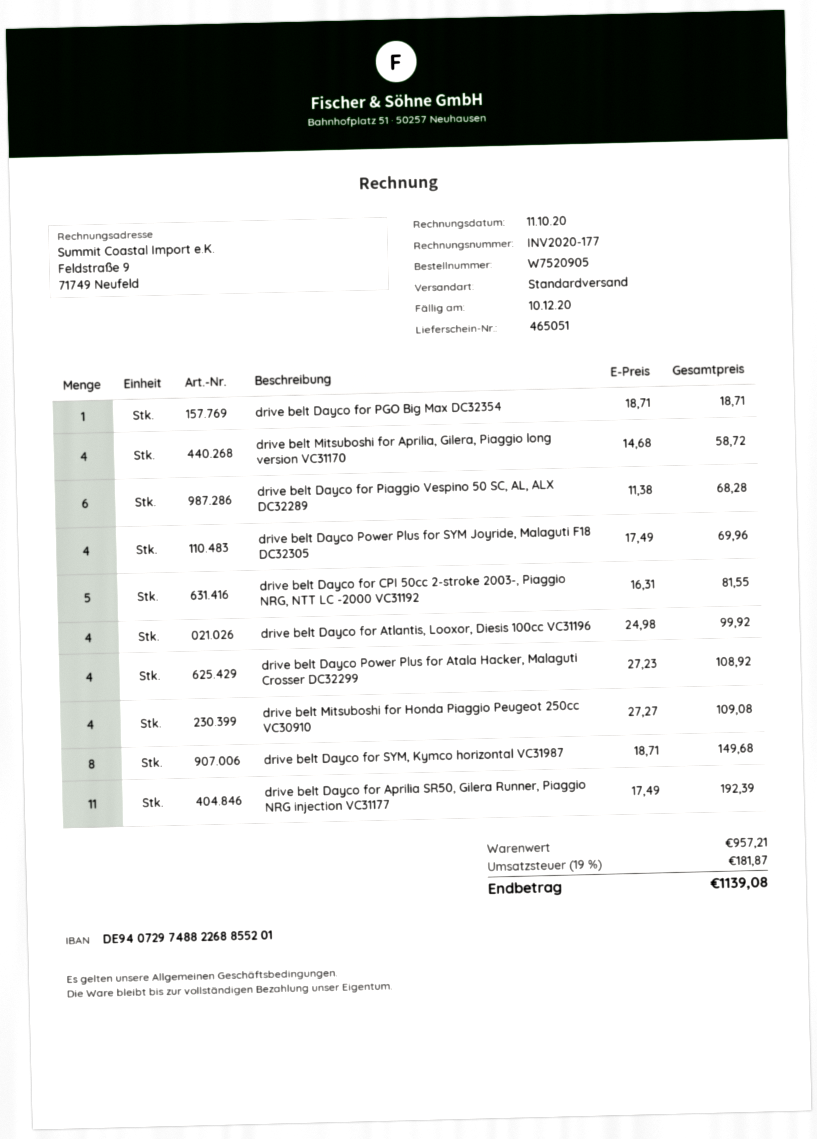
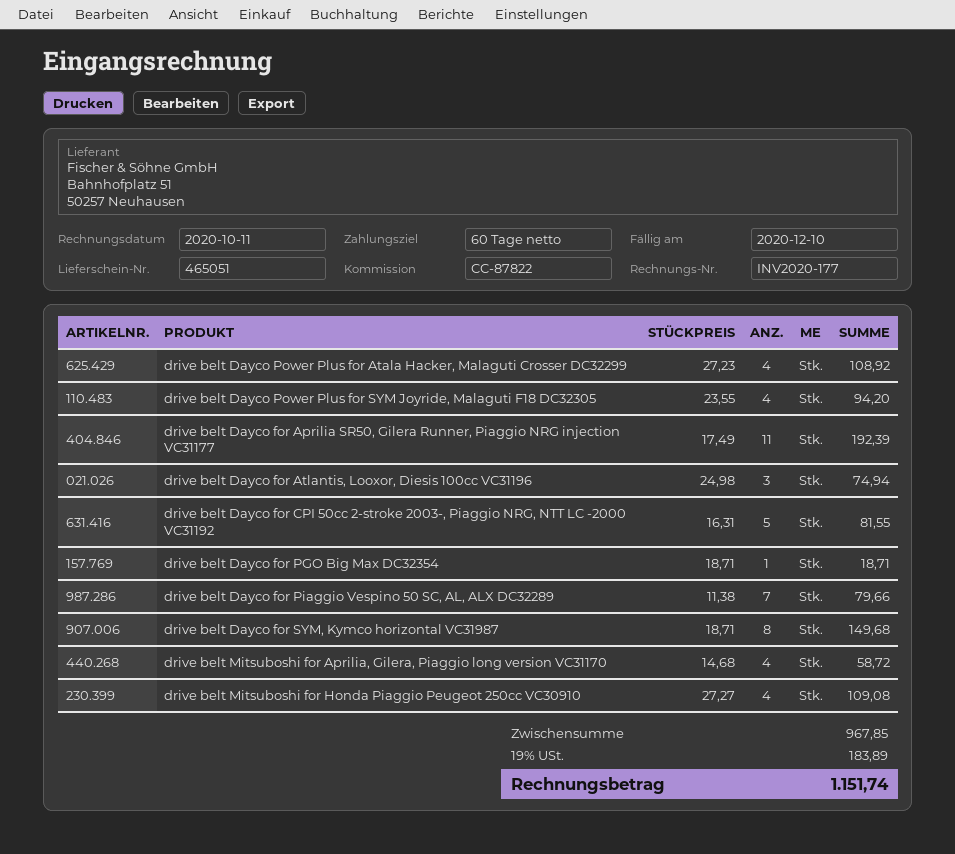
drive belt Dayco for Piaggio Vespino 50 SC, AL, ALX DC32289: 6 x 11.38 = 68.28 -> 7 x 11.38 = 79.66
drive belt Dayco Power Plus for SYM Joyride, Malaguti F18 DC32305: 4 x 17.49 = 69.96 -> 4 x 23.55 = 94.20
drive belt Dayco for Atlantis, Looxor, Diesis 100cc VC31196: 4 x 24.98 = 99.92 -> 3 x 24.98 = 74.94
subtotal: 957.21 -> 967.85
tax: 19% = 181.87 -> 19% = 183.89
total: 1139.08 -> 1151.74

